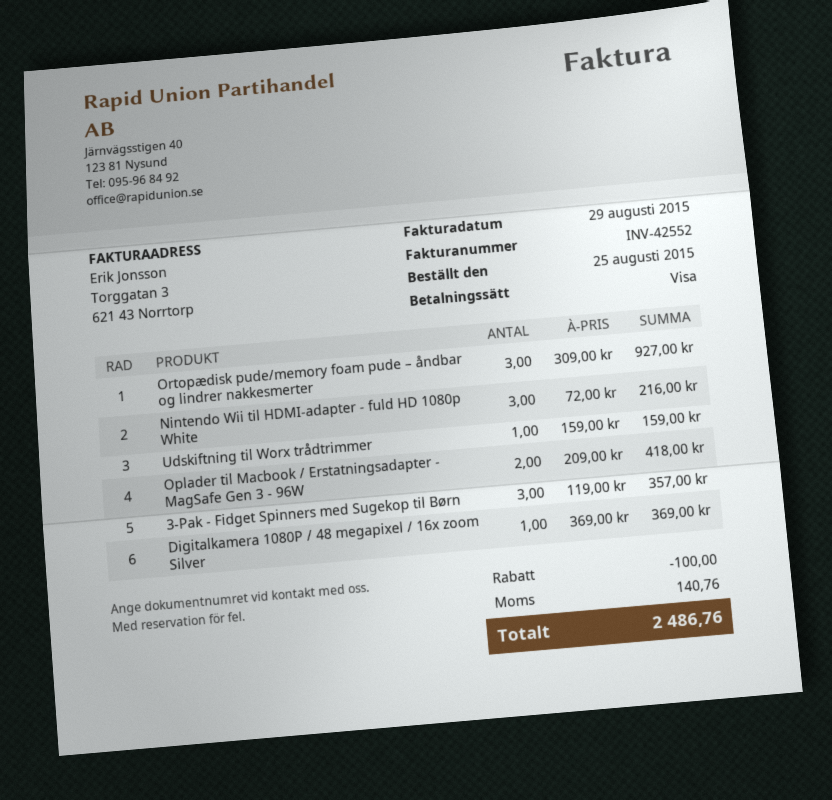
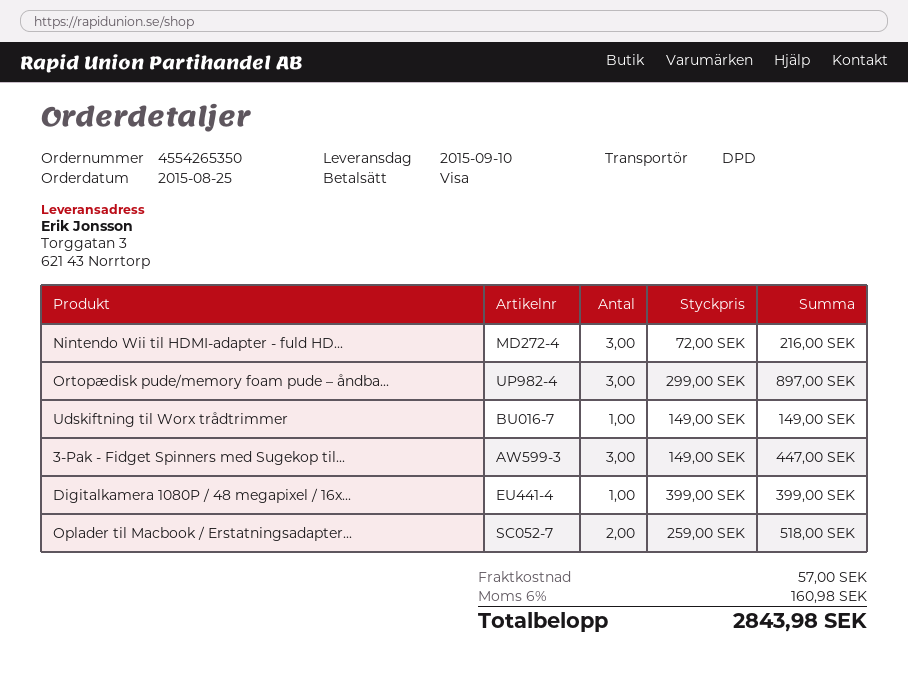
Ortopædisk pude/memory foam pude – åndbar og lindrer nakkesmerter: 3 x 309.00 = 927.00 -> 3 x 299.00 = 897.00
Udskiftning til Worx trådtrimmer: 1 x 159.00 = 159.00 -> 1 x 149.00 = 149.00
Oplader til Macbook / Erstatningsadapter - MagSafe Gen 3 - 96W: 2 x 209.00 = 418.00 -> 2 x 259.00 = 518.00
3-Pak - Fidget Spinners med Sugekop til Børn: 3 x 119.00 = 357.00 -> 3 x 149.00 = 447.00
Digitalkamera 1080P / 48 megapixel / 16x zoom Silver: 1 x 369.00 = 369.00 -> 1 x 399.00 = 399.00
discount: 100.00 -> none
shipping: none -> 57.00
tax: 140.76 -> 160.98
total: 2486.76 -> 2843.98

